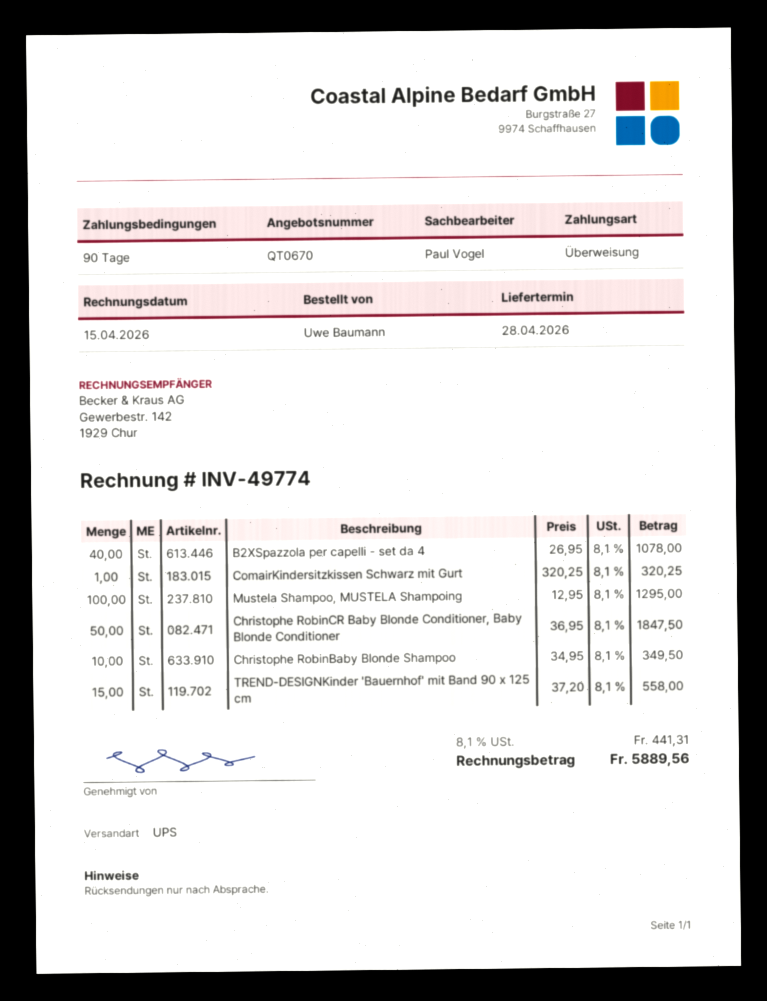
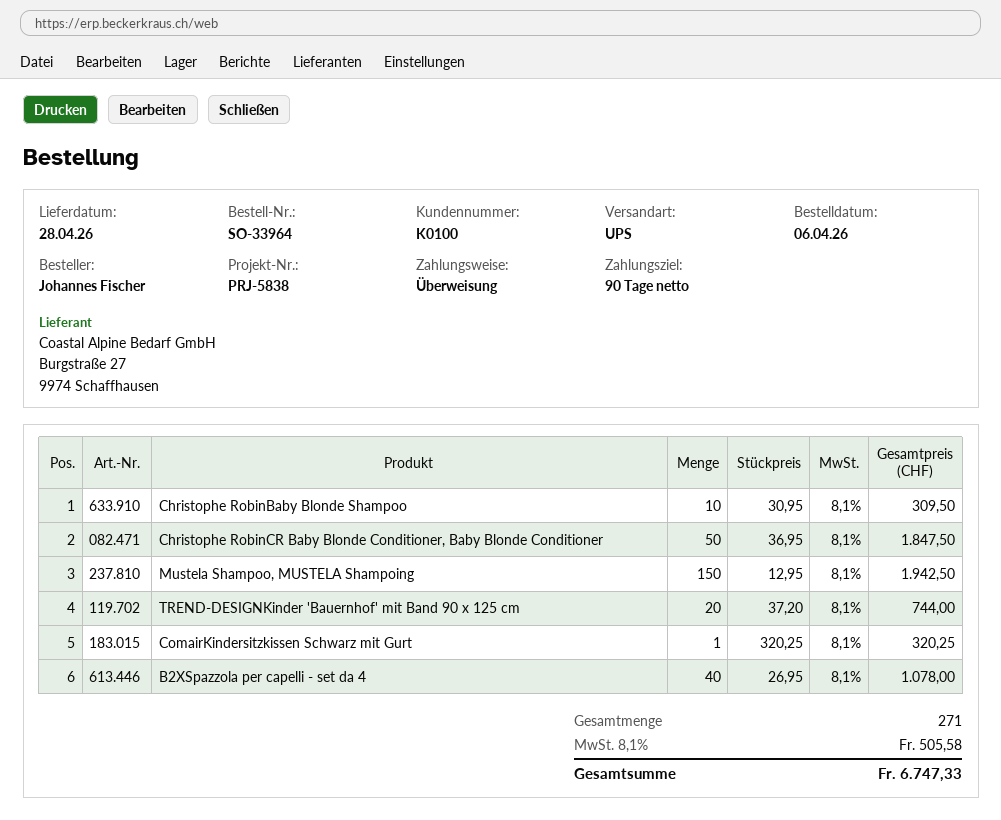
ordered by: Uwe Baumann -> Johannes Fischer
Mustela Shampoo, MUSTELA Shampoing: 100 x 12.95 = 1295.00 -> 150 x 12.95 = 1942.50
Christophe RobinBaby Blonde Shampoo: 10 x 34.95 = 349.50 -> 10 x 30.95 = 309.50
TREND-DESIGNKinder 'Bauernhof' mit Band 90 x 125 cm: 15 x 37.20 = 558.00 -> 20 x 37.20 = 744.00
tax: 8.1% = 441.31 -> 8.1% = 505.58
total: 5889.56 -> 6747.33

